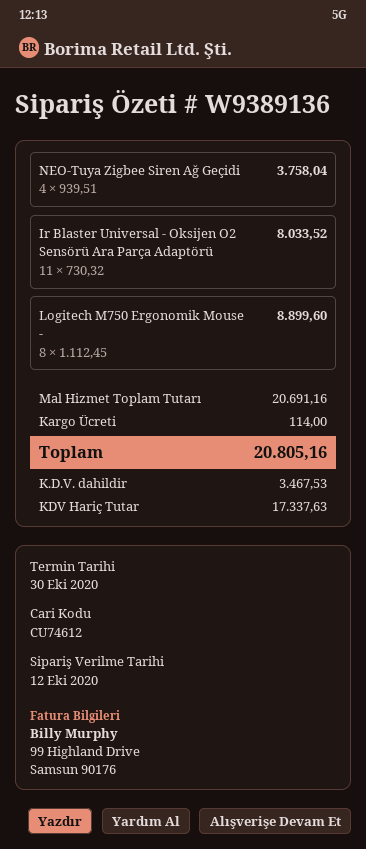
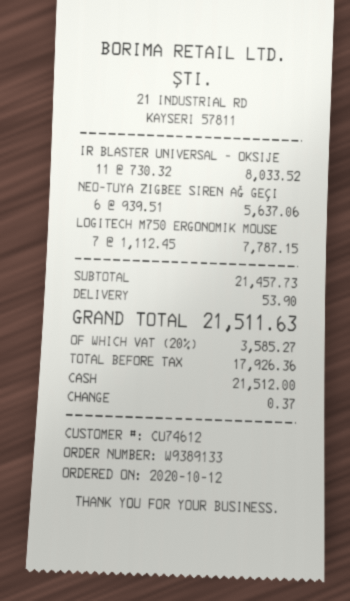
order number: W9389136 -> W9389133
NEO-Tuya Zigbee Siren Ağ Geçidi: 4 x 939.51 = 3758.04 -> 6 x 939.51 = 5637.06
Logitech M750 Ergonomik Mouse -: 8 x 1112.45 = 8899.60 -> 7 x 1112.45 = 7787.15
subtotal: 20691.16 -> 21457.73
shipping: 114.00 -> 53.90
net: 17337.63 -> 17926.36
tax: 3467.53 -> 3585.27
total: 20805.16 -> 21511.63

